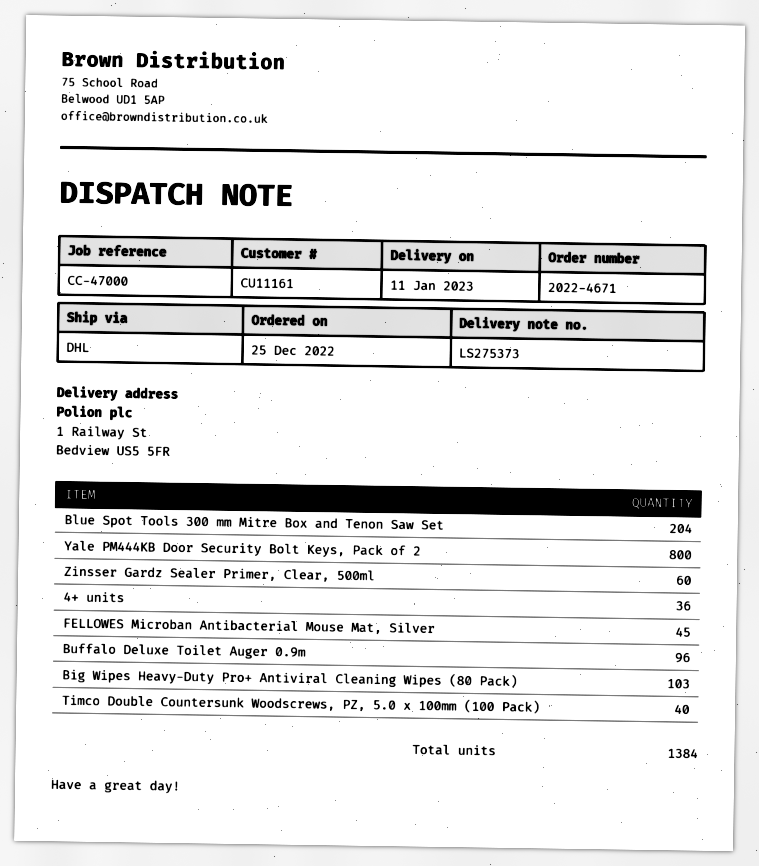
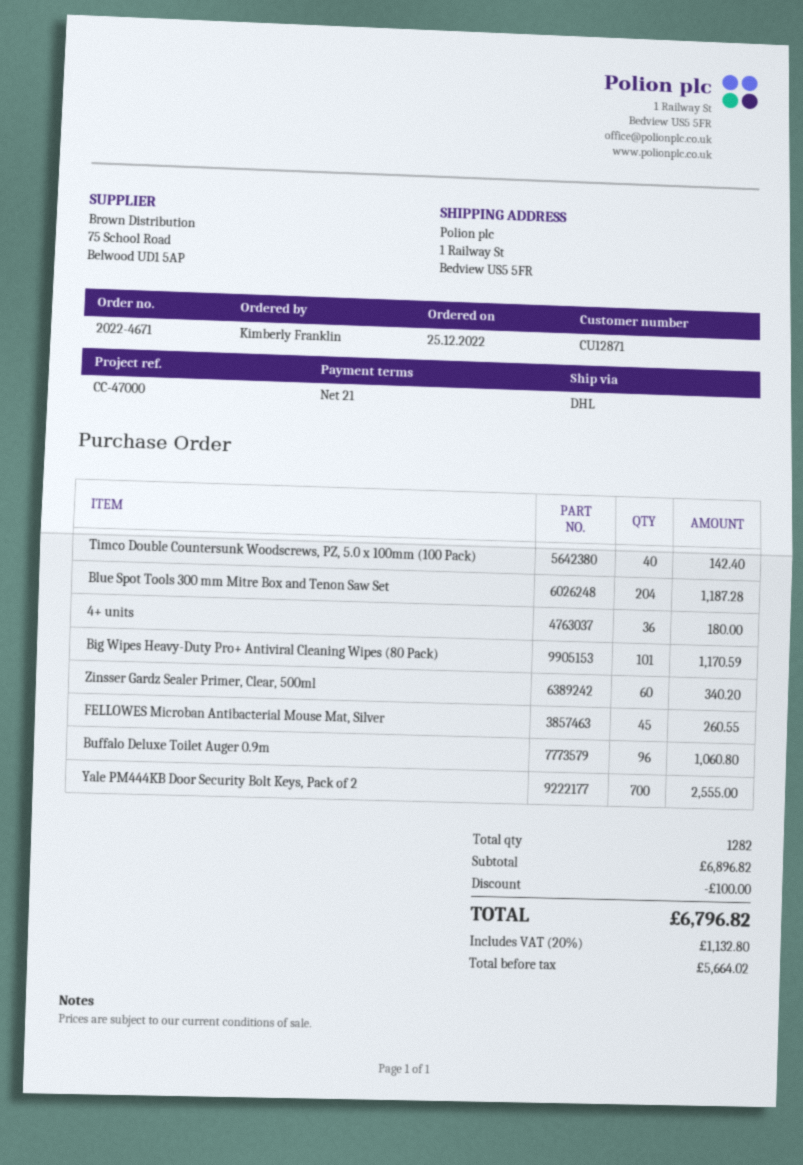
customer number: CU11161 -> CU12871
Yale PM444KB Door Security Bolt Keys, Pack of 2: 800 -> 700
Big Wipes Heavy-Duty Pro+ Antiviral Cleaning Wipes (80 Pack): 103 -> 101
total quantity: 1384 -> 1282

